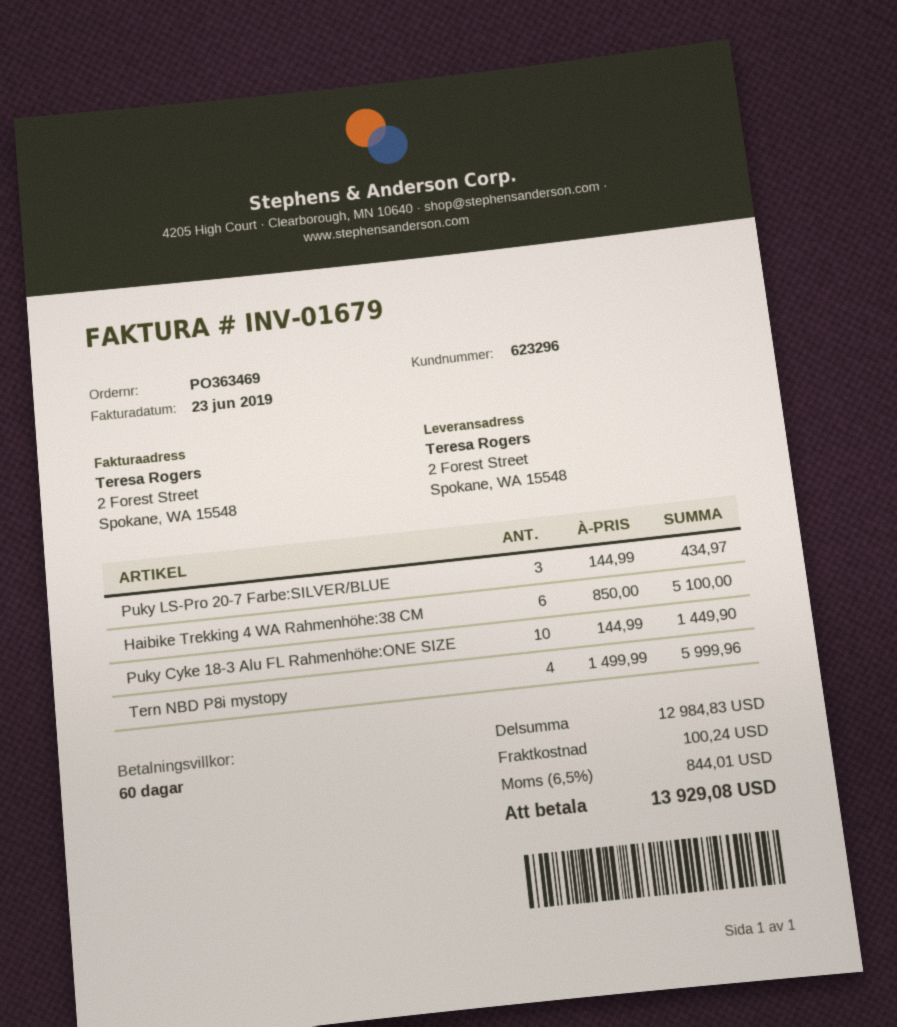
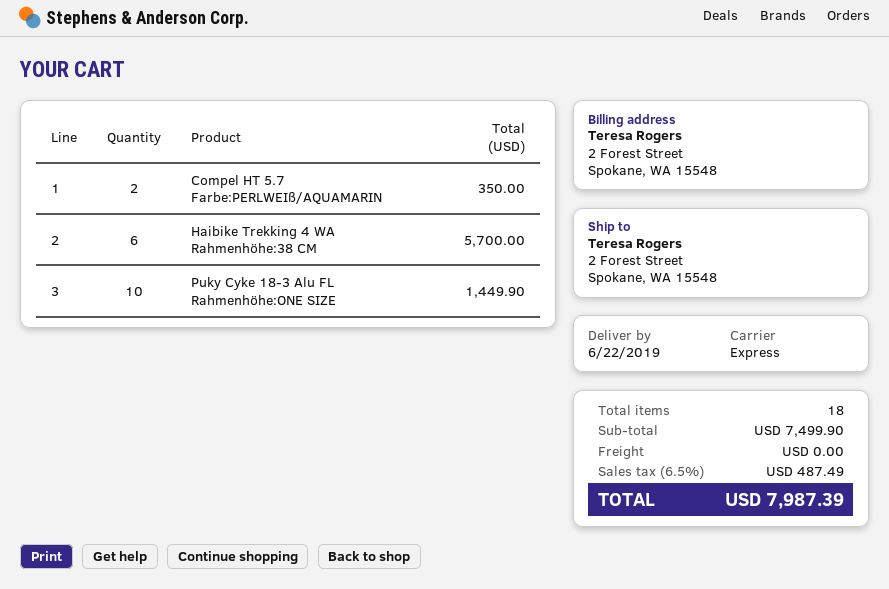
Puky LS-Pro 20-7 Farbe:SILVER/BLUE: 3 for 434.97 -> none
Haibike Trekking 4 WA Rahmenhöhe:38 CM: 6 for 5100.00 -> 6 for 5700.00
Tern NBD P8i mystopy: 4 for 5999.96 -> none
Compel HT 5.7 Farbe:PERLWEIß/AQUAMARIN: none -> 2 for 350.00
subtotal: 12984.83 -> 7499.90
shipping: 100.24 -> 0.00
tax: 6.5% = 844.01 -> 6.5% = 487.49
total: 13929.08 -> 7987.39

